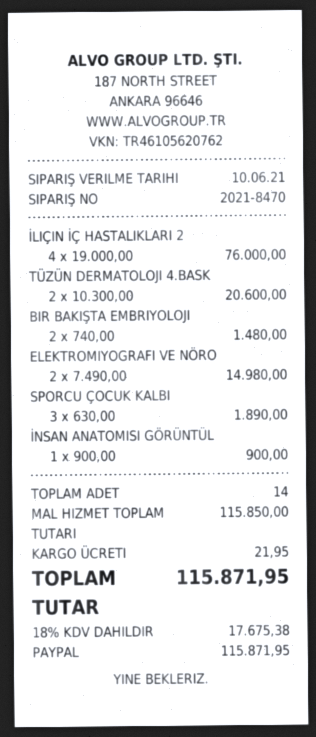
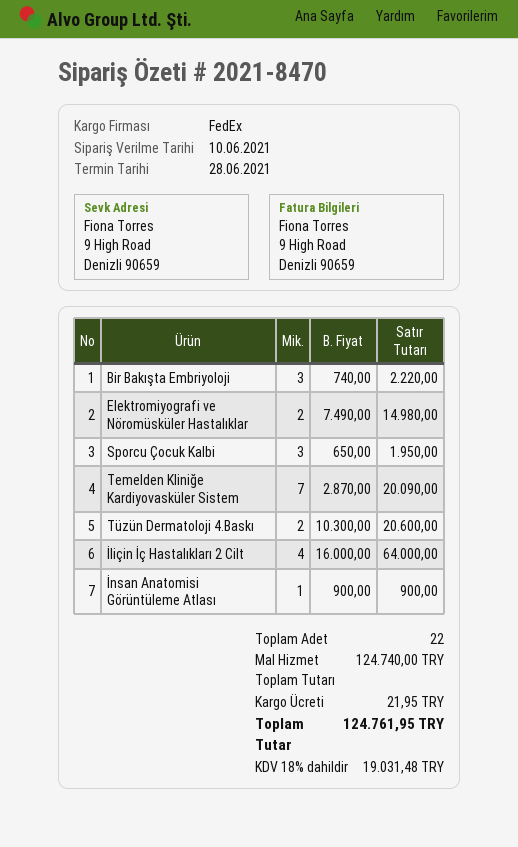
İLIÇIN İÇ HASTALIKLARI 2: 4 x 19000.00 = 76000.00 -> 4 x 16000.00 = 64000.00
BIR BAKIŞTA EMBRIYOLOJI: 2 x 740.00 = 1480.00 -> 3 x 740.00 = 2220.00
SPORCU ÇOCUK KALBI: 3 x 630.00 = 1890.00 -> 3 x 650.00 = 1950.00
Temelden Kliniğe Kardiyovasküler Sistem: none -> 7 x 2870.00 = 20090.00
total quantity: 14 -> 22
subtotal: 115850.00 -> 124740.00
tax: 18% = 17675.38 -> 18% = 19031.48
total: 115871.95 -> 124761.95

